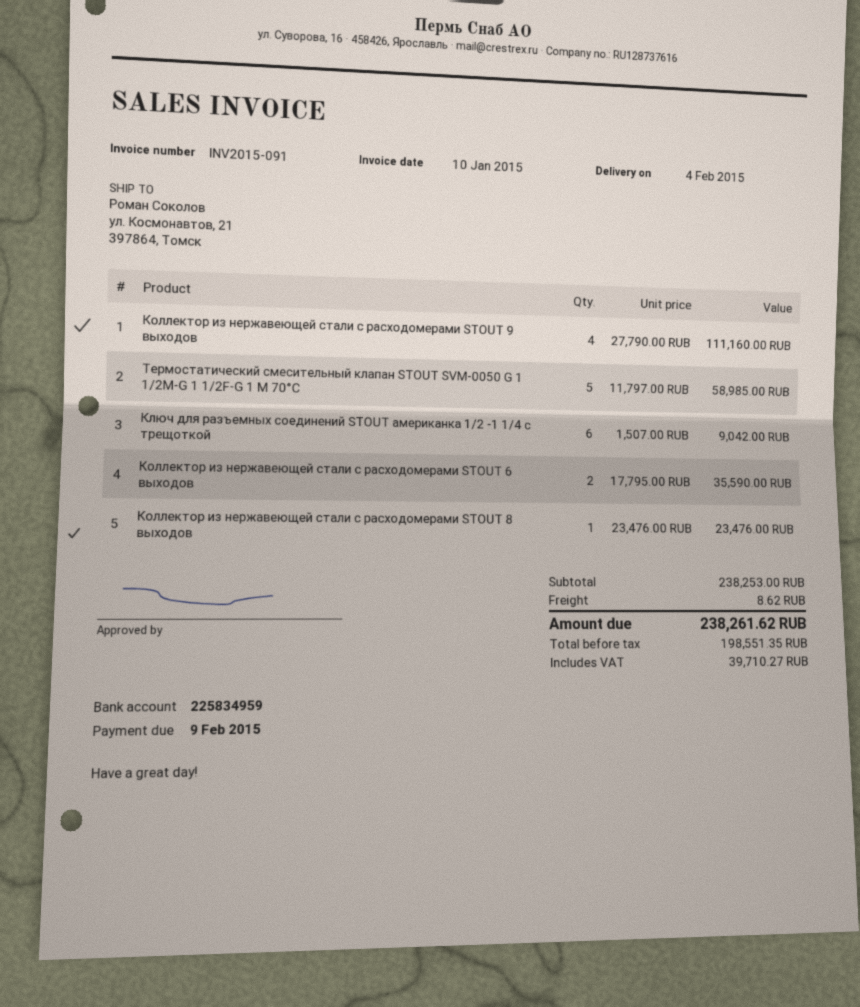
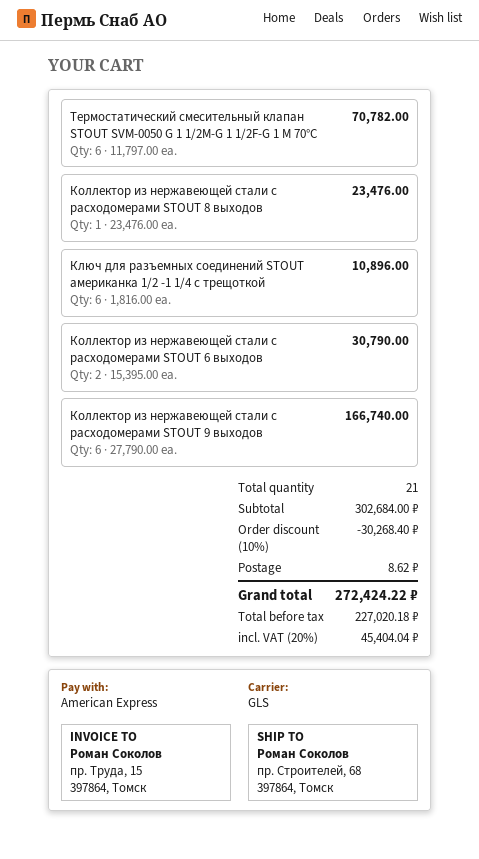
ship to: ул. Космонавтов, 21, 397864, Томск -> пр. Строителей, 68, 397864, Томск
Коллектор из нержавеющей стали с расходомерами STOUT 9 выходов: 4 x 27790.00 = 111160.00 -> 6 x 27790.00 = 166740.00
Термостатический смесительный клапан STOUT SVM-0050 G 1 1/2M-G 1 1/2F-G 1 M 70°С: 5 x 11797.00 = 58985.00 -> 6 x 11797.00 = 70782.00
Ключ для разъемных соединений STOUT американка 1/2 -1 1/4 с трещоткой: 6 x 1507.00 = 9042.00 -> 6 x 1816.00 = 10896.00
Коллектор из нержавеющей стали с расходомерами STOUT 6 выходов: 2 x 17795.00 = 35590.00 -> 2 x 15395.00 = 30790.00
subtotal: 238253.00 -> 302684.00
discount: none -> 10% = 30268.40
net: 198551.35 -> 227020.18
tax: 39710.27 -> 45404.04
total: 238261.62 -> 272424.22

